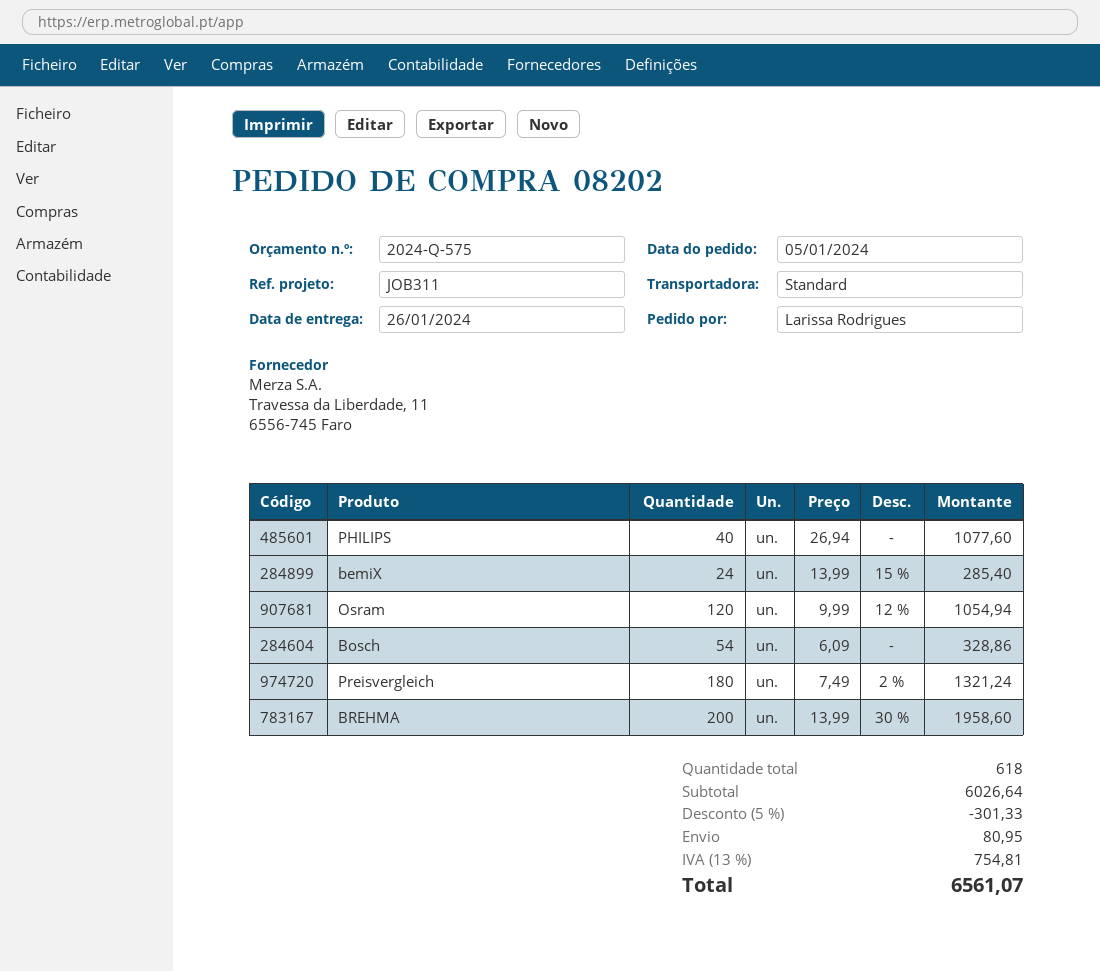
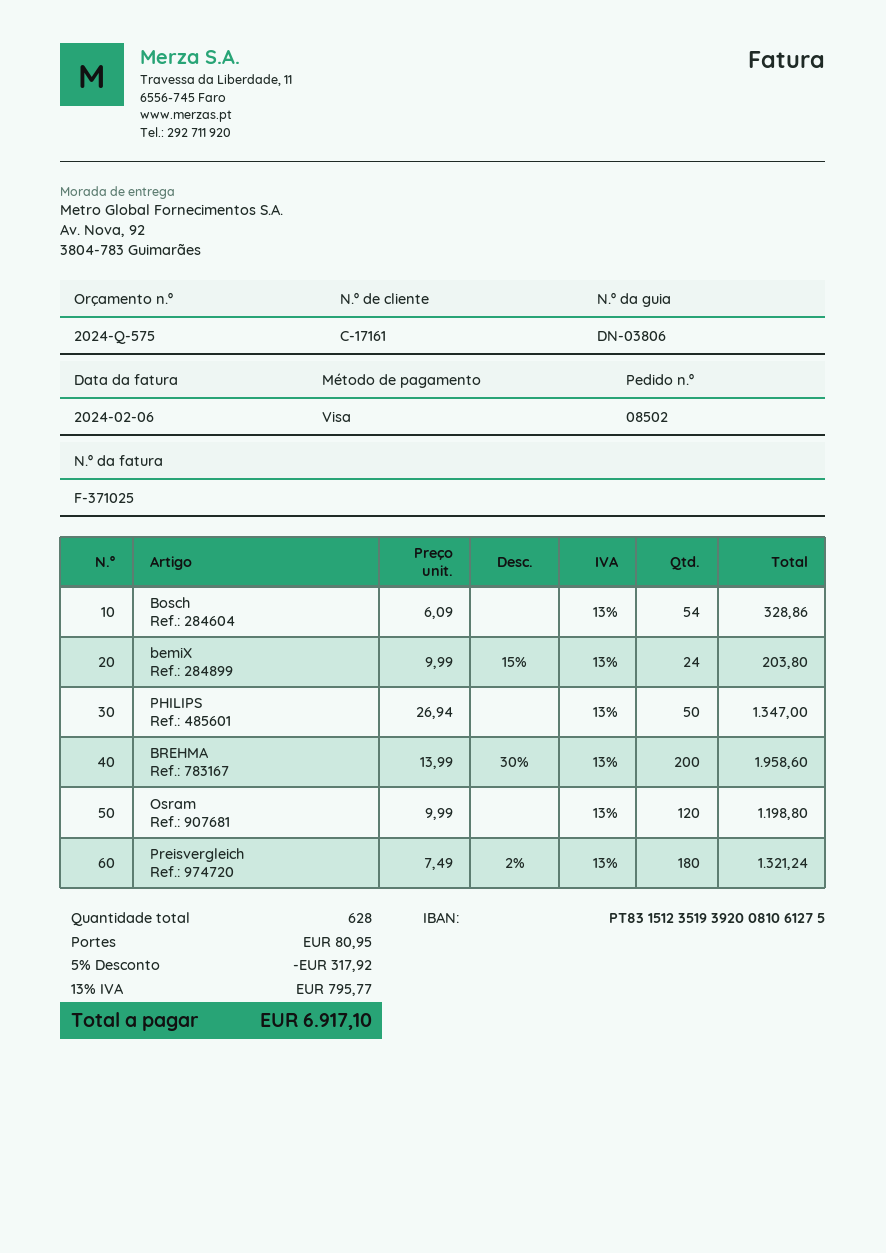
order number: 08202 -> 08502
PHILIPS: 40 x 26.94 = 1077.60 -> 50 x 26.94 = 1347.00
bemiX: 24 x 13.99 - 15% = 285.40 -> 24 x 9.99 - 15% = 203.80
Osram: 120 x 9.99 - 12% = 1054.94 -> 120 x 9.99 = 1198.80
total quantity: 618 -> 628
discount: 5% = 301.33 -> 5% = 317.92
tax: 13% = 754.81 -> 13% = 795.77
total: 6561.07 -> 6917.10

